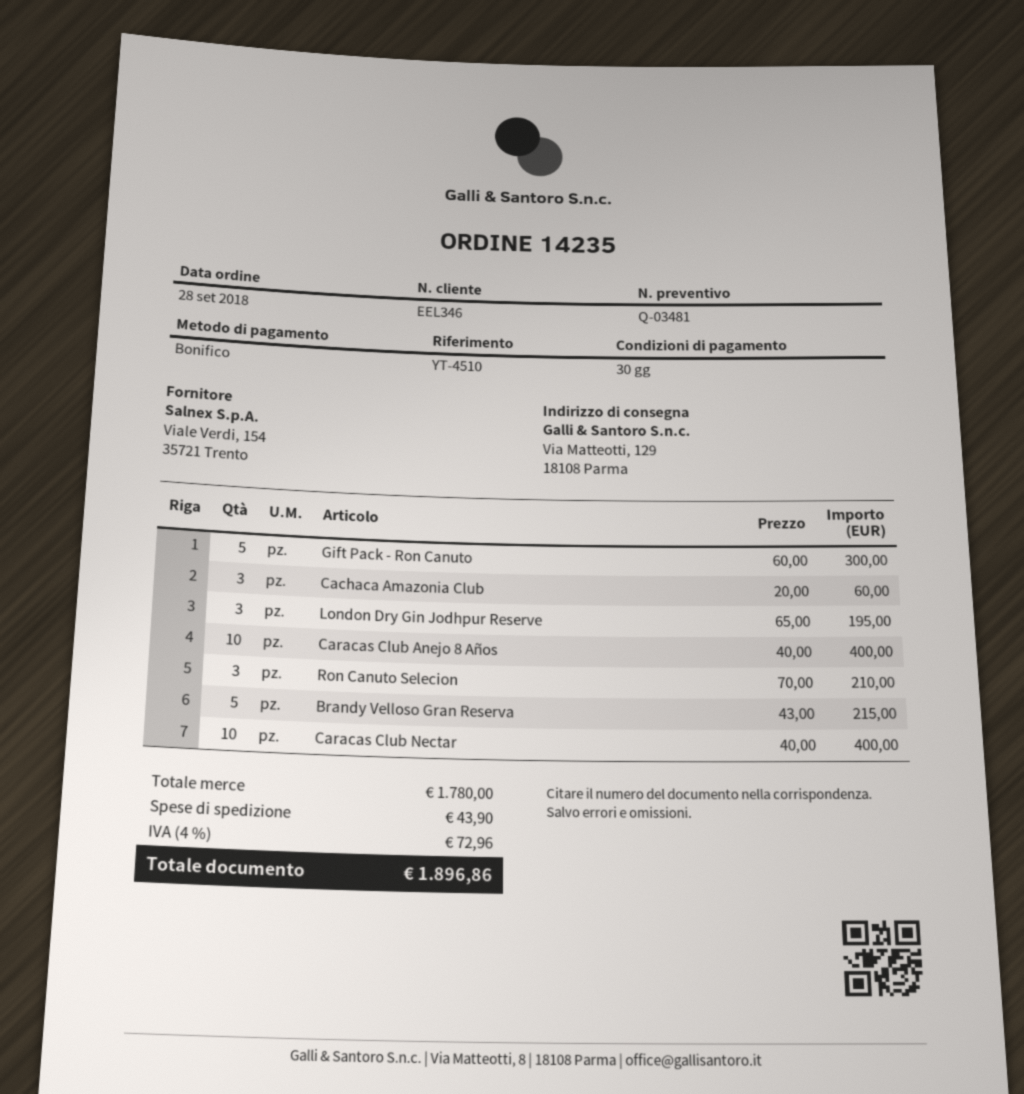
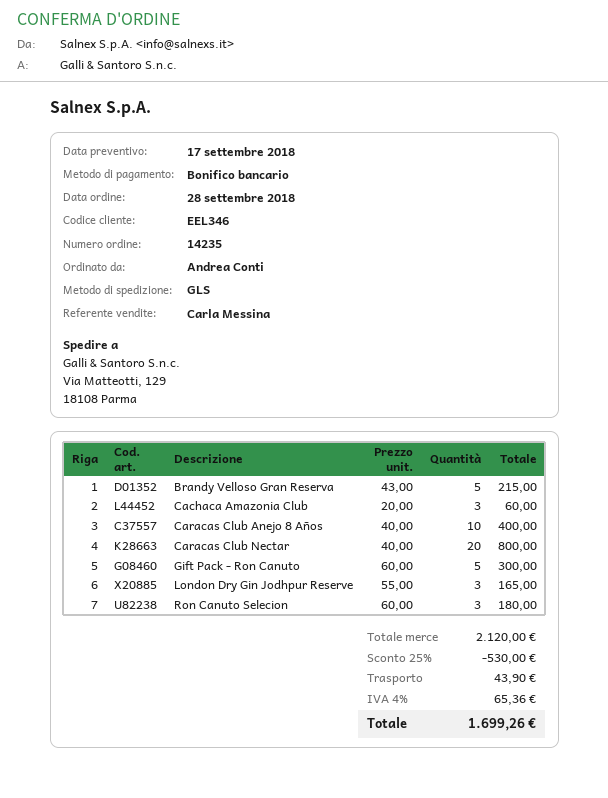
London Dry Gin Jodhpur Reserve: 3 x 65.00 = 195.00 -> 3 x 55.00 = 165.00
Ron Canuto Selecion: 3 x 70.00 = 210.00 -> 3 x 60.00 = 180.00
Caracas Club Nectar: 10 x 40.00 = 400.00 -> 20 x 40.00 = 800.00
subtotal: 1780.00 -> 2120.00
discount: none -> 25% = 530.00
tax: 4% = 72.96 -> 4% = 65.36
total: 1896.86 -> 1699.26

